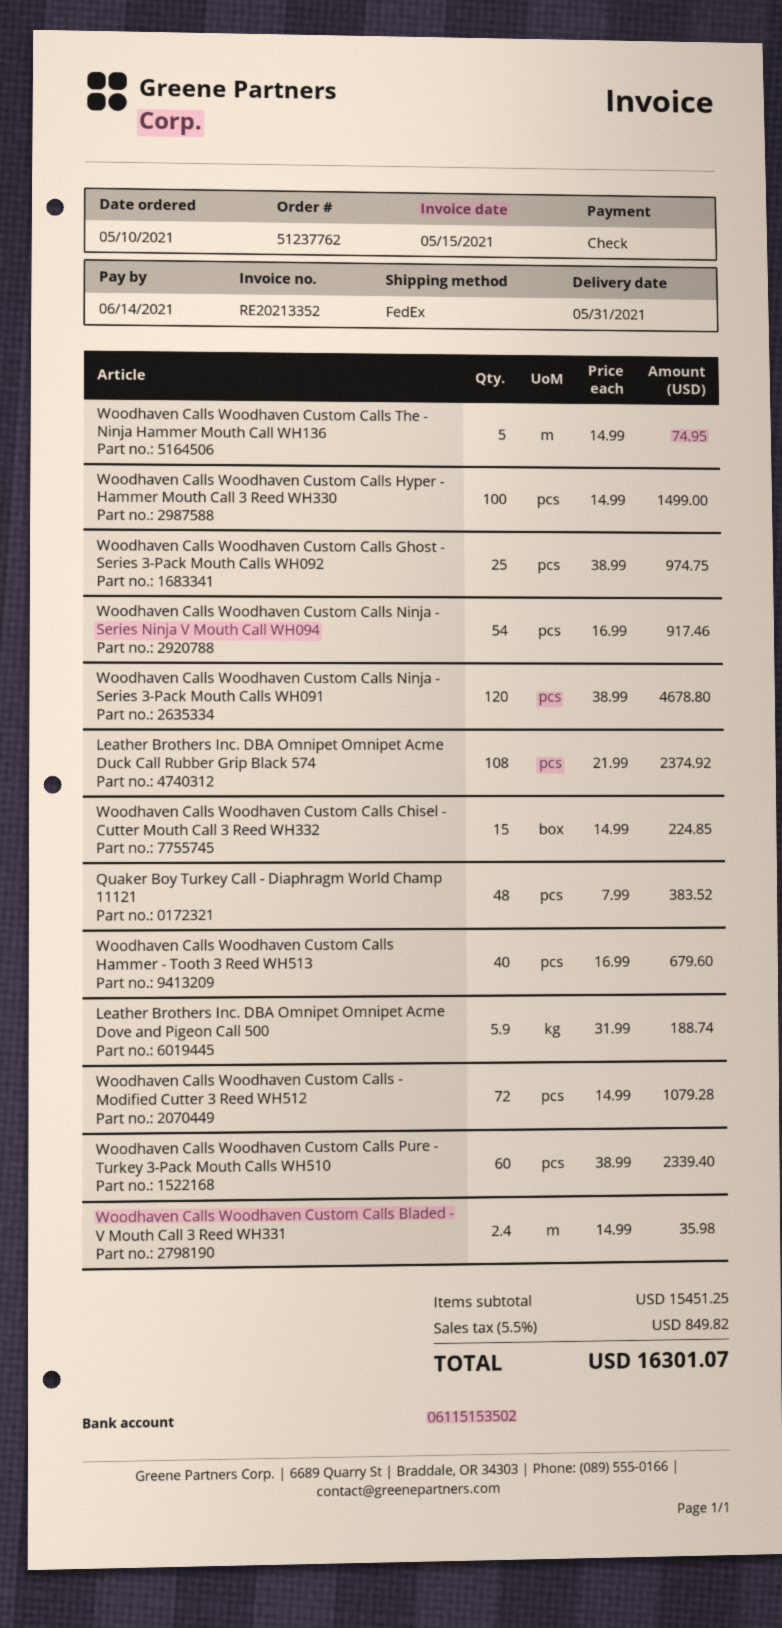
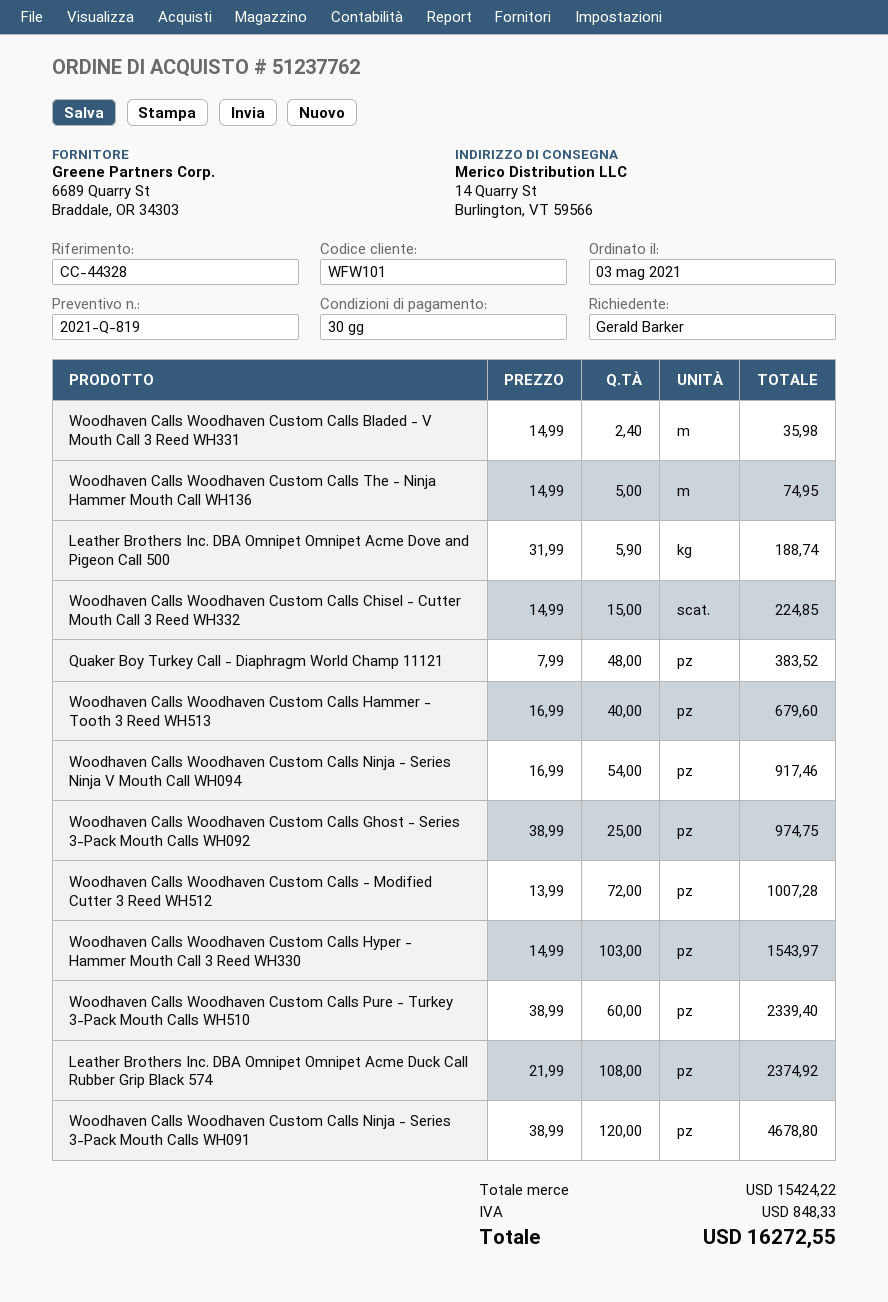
order date: 2021-05-10 -> 2021-05-03
Woodhaven Calls Woodhaven Custom Calls Hyper - Hammer Mouth Call 3 Reed WH330: 100 x 14.99 = 1499.00 -> 103 x 14.99 = 1543.97
Woodhaven Calls Woodhaven Custom Calls - Modified Cutter 3 Reed WH512: 72 x 14.99 = 1079.28 -> 72 x 13.99 = 1007.28
subtotal: 15451.25 -> 15424.22
tax: 849.82 -> 848.33
total: 16301.07 -> 16272.55

